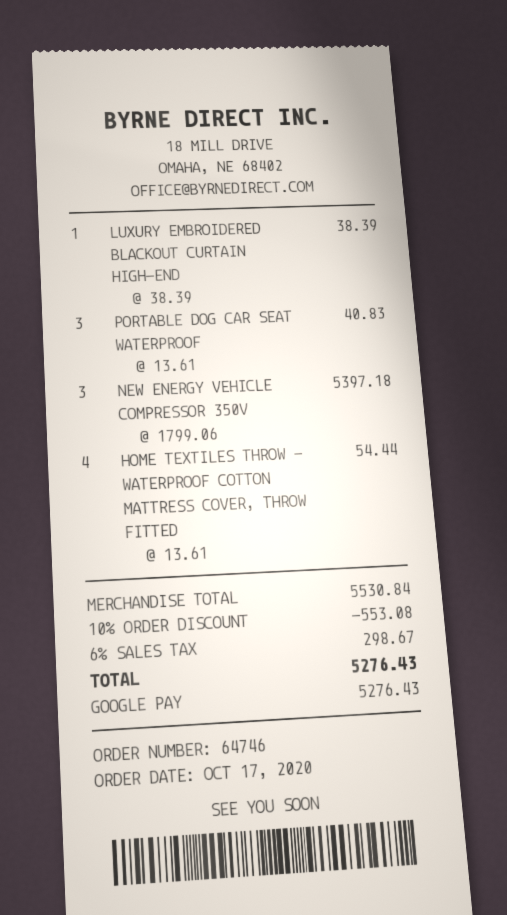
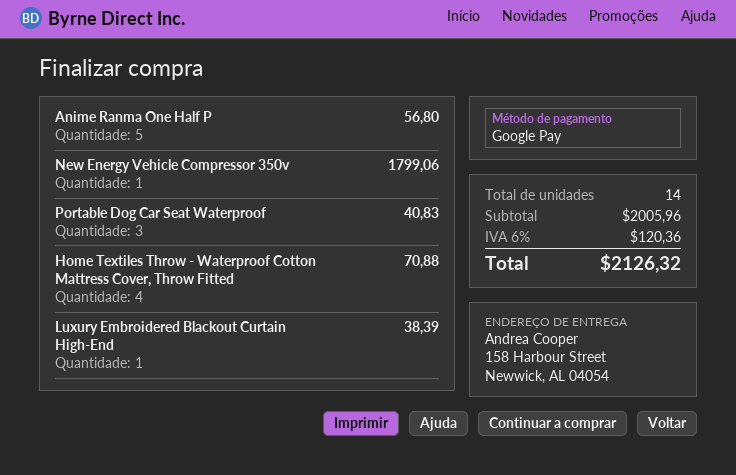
NEW ENERGY VEHICLE COMPRESSOR 350V: 3 for 5397.18 -> 1 for 1799.06
HOME TEXTILES THROW - WATERPROOF COTTON MATTRESS COVER, THROW FITTED: 4 for 54.44 -> 4 for 70.88
Anime Ranma One Half P: none -> 5 for 56.80
subtotal: 5530.84 -> 2005.96
discount: 10% = 553.08 -> none
tax: 6% = 298.67 -> 6% = 120.36
total: 5276.43 -> 2126.32

